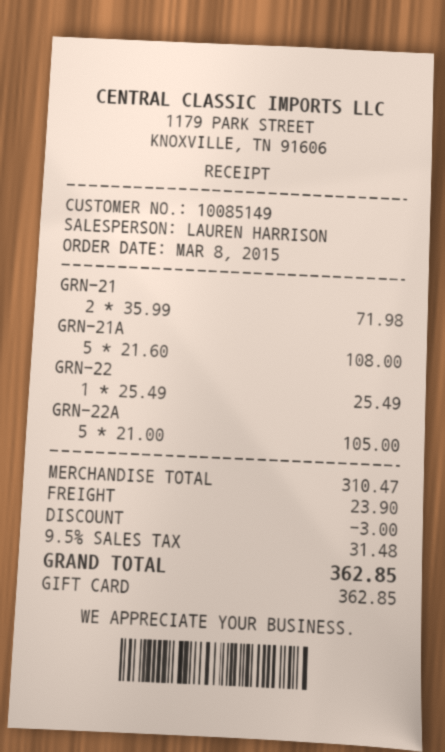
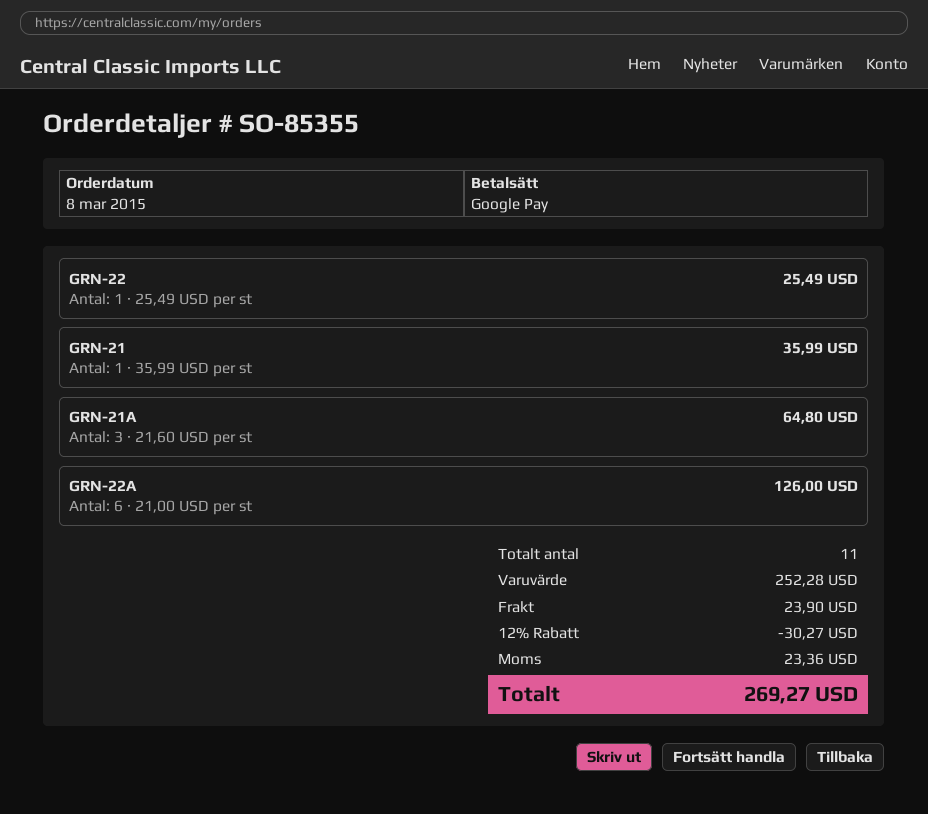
payment method: gift card -> Google Pay
GRN-21: 2 x 35.99 = 71.98 -> 1 x 35.99 = 35.99
GRN-21A: 5 x 21.60 = 108.00 -> 3 x 21.60 = 64.80
GRN-22A: 5 x 21.00 = 105.00 -> 6 x 21.00 = 126.00
subtotal: 310.47 -> 252.28
discount: 3.00 -> 30.27
tax: 31.48 -> 23.36
total: 362.85 -> 269.27

